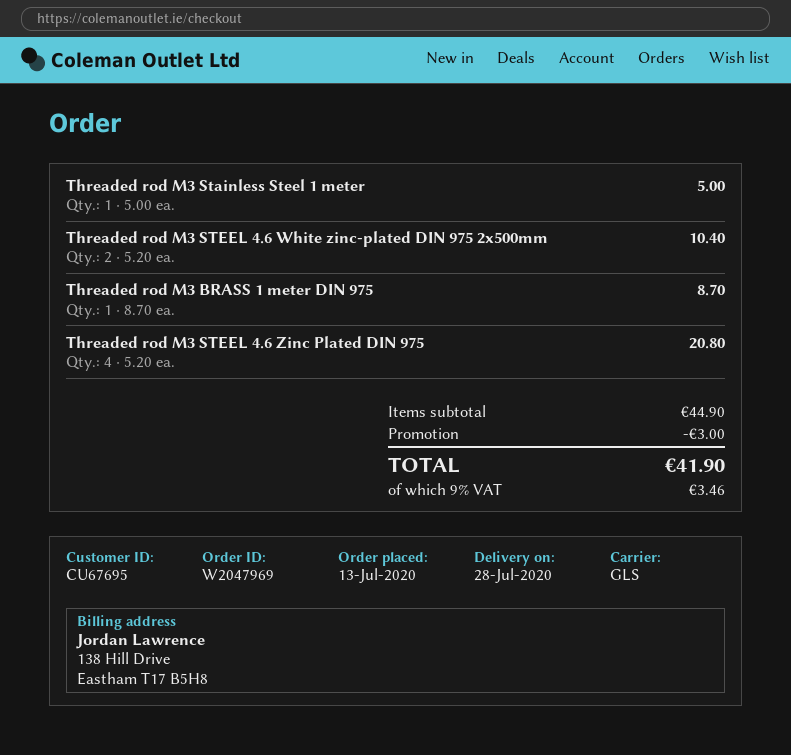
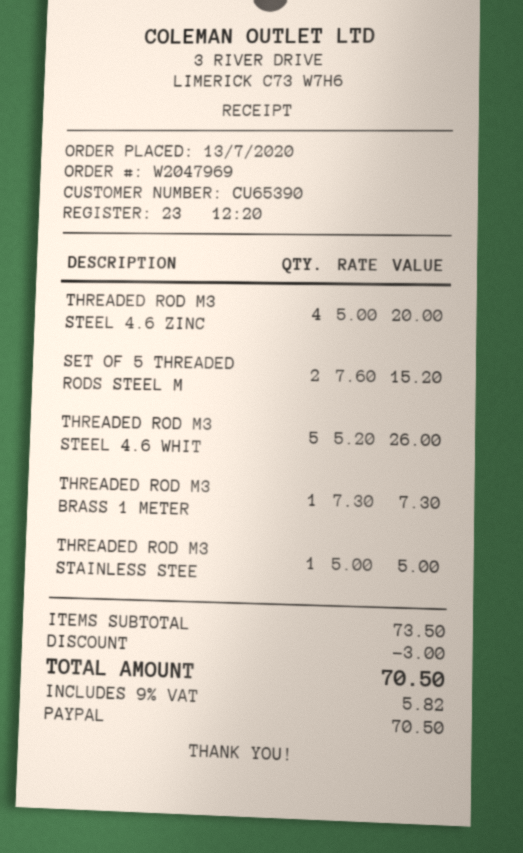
customer number: CU67695 -> CU65390
Threaded rod M3 STEEL 4.6 White zinc-plated DIN 975 2x500mm: 2 x 5.20 = 10.40 -> 5 x 5.20 = 26.00
Threaded rod M3 BRASS 1 meter DIN 975: 1 x 8.70 = 8.70 -> 1 x 7.30 = 7.30
Threaded rod M3 STEEL 4.6 Zinc Plated DIN 975: 4 x 5.20 = 20.80 -> 4 x 5.00 = 20.00
SET OF 5 THREADED RODS STEEL M: none -> 2 x 7.60 = 15.20
subtotal: 44.90 -> 73.50
tax: 9% = 3.46 -> 9% = 5.82
total: 41.90 -> 70.50

